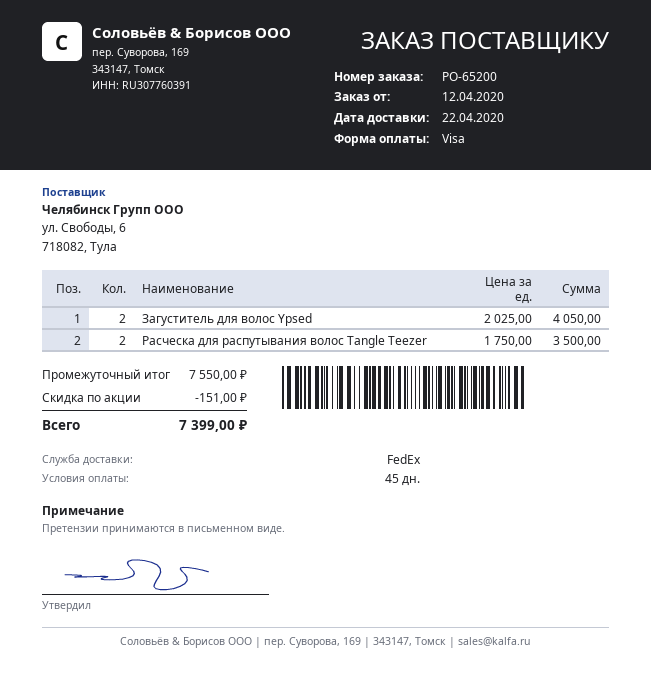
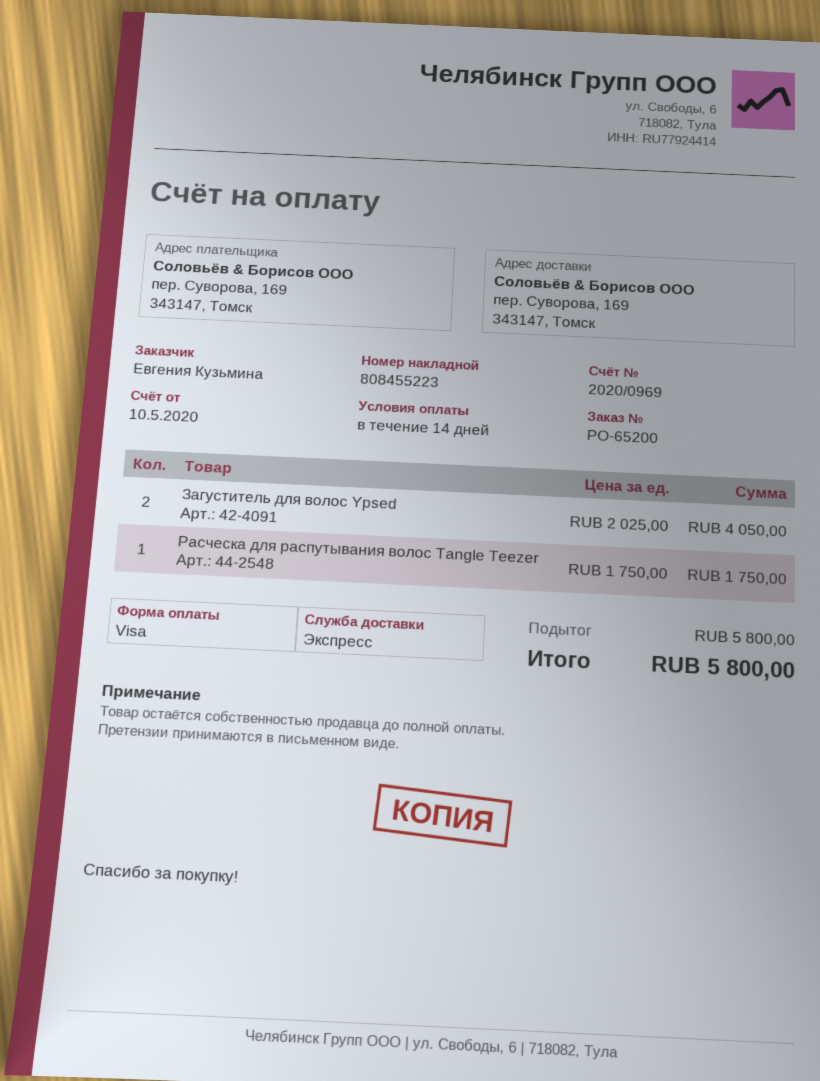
payment terms: 45 days -> 14 days
shipping method: FedEx -> express
Расческа для распутывания волос Tangle Teezer: 2 x 1750.00 = 3500.00 -> 1 x 1750.00 = 1750.00
subtotal: 7550.00 -> 5800.00
discount: 151.00 -> none
total: 7399.00 -> 5800.00

